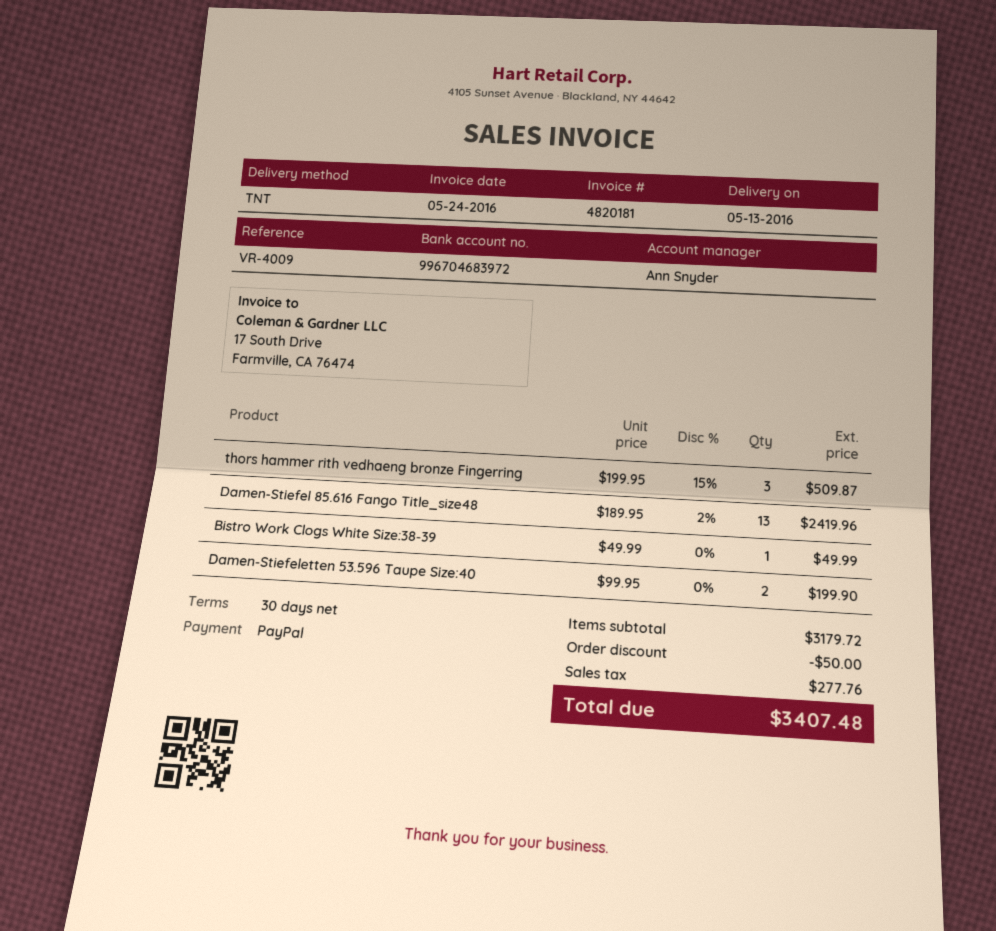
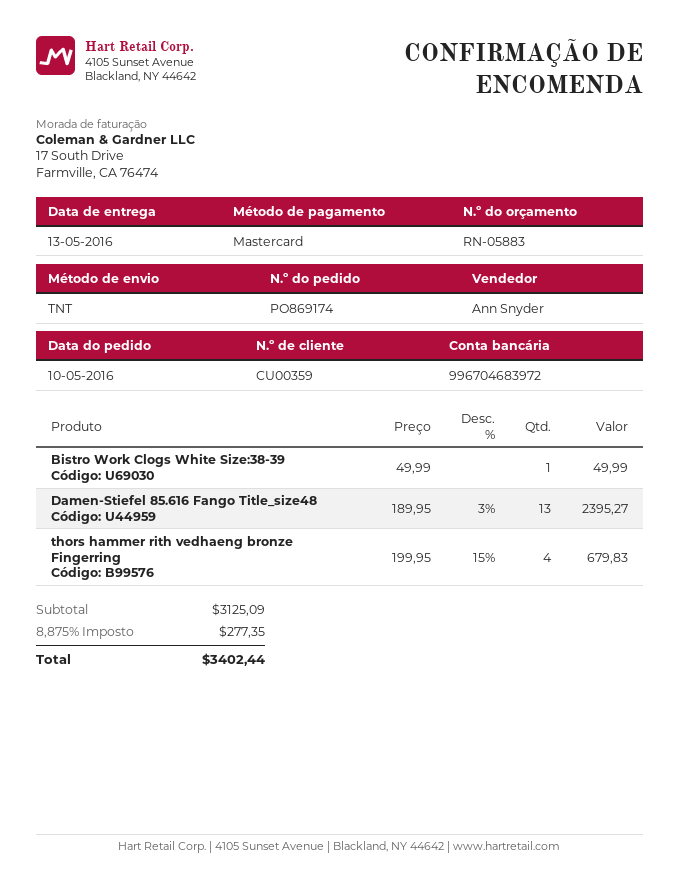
payment method: PayPal -> Mastercard
thors hammer rith vedhaeng bronze Fingerring: 3 x 199.95 - 15% = 509.87 -> 4 x 199.95 - 15% = 679.83
Damen-Stiefel 85.616 Fango Title_size48: 13 x 189.95 - 2% = 2419.96 -> 13 x 189.95 - 3% = 2395.27
Damen-Stiefeletten 53.596 Taupe Size:40: 2 x 99.95 = 199.90 -> none
subtotal: 3179.72 -> 3125.09
discount: 50.00 -> none
tax: 277.76 -> 277.35
total: 3407.48 -> 3402.44

